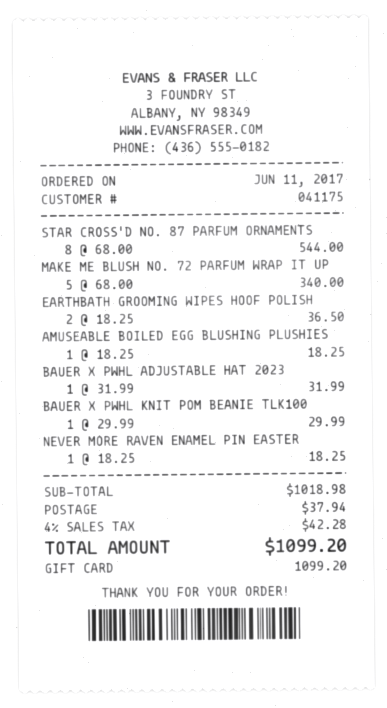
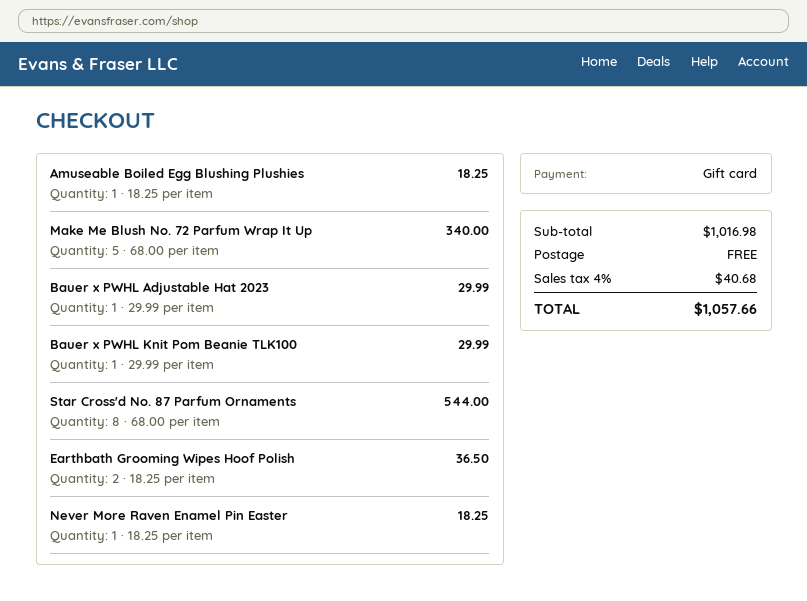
BAUER X PWHL ADJUSTABLE HAT 2023: 1 x 31.99 = 31.99 -> 1 x 29.99 = 29.99
subtotal: 1018.98 -> 1016.98
shipping: 37.94 -> 0.00
tax: 4% = 42.28 -> 4% = 40.68
total: 1099.20 -> 1057.66

